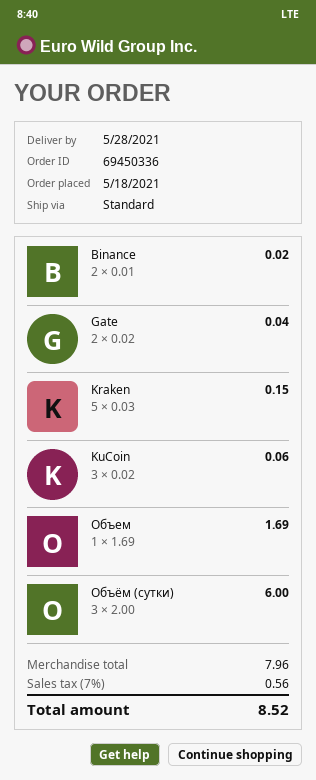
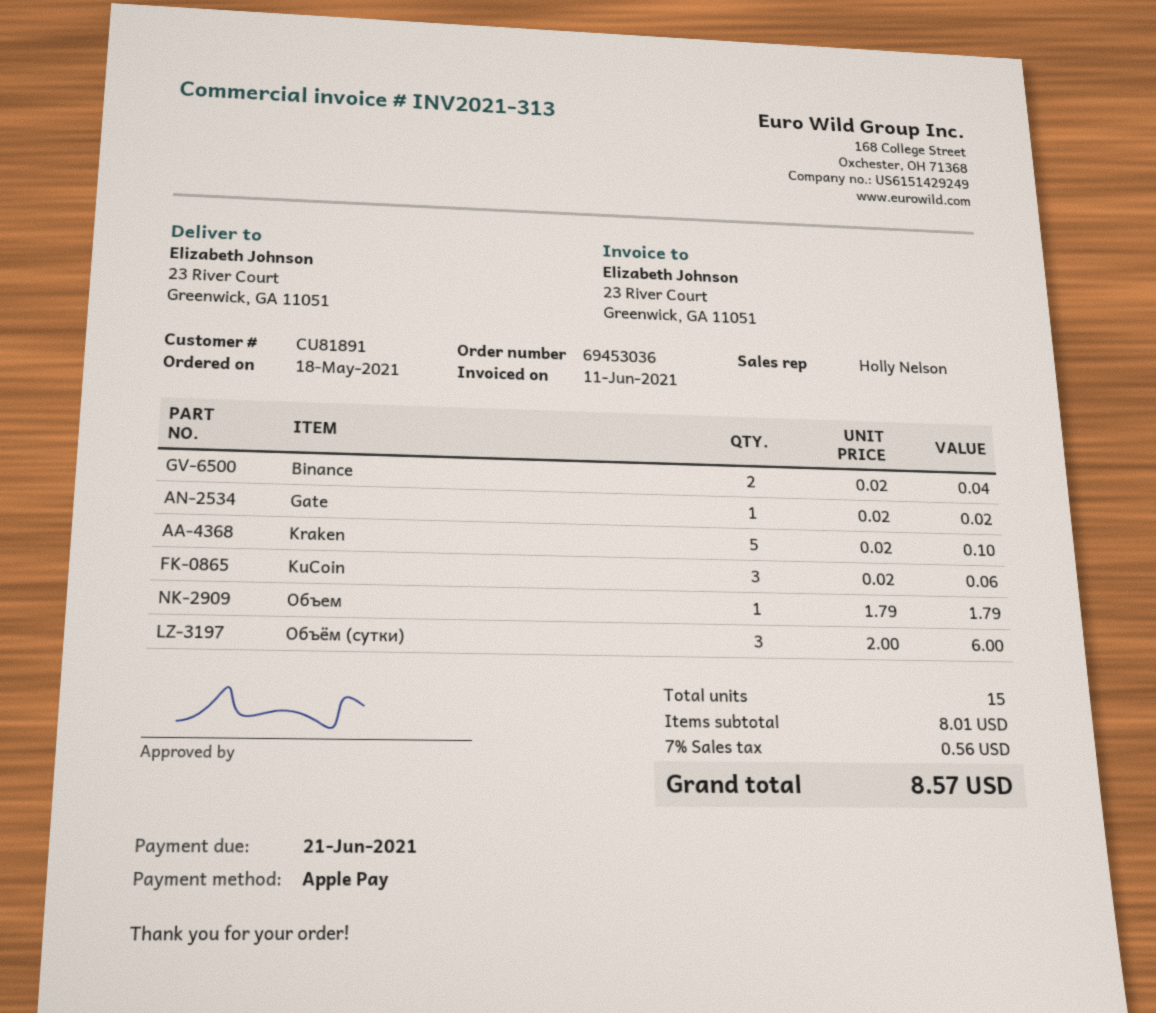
order number: 69450336 -> 69453036
Binance: 2 x 0.01 = 0.02 -> 2 x 0.02 = 0.04
Gate: 2 x 0.02 = 0.04 -> 1 x 0.02 = 0.02
Kraken: 5 x 0.03 = 0.15 -> 5 x 0.02 = 0.10
Объем: 1 x 1.69 = 1.69 -> 1 x 1.79 = 1.79
subtotal: 7.96 -> 8.01
total: 8.52 -> 8.57

